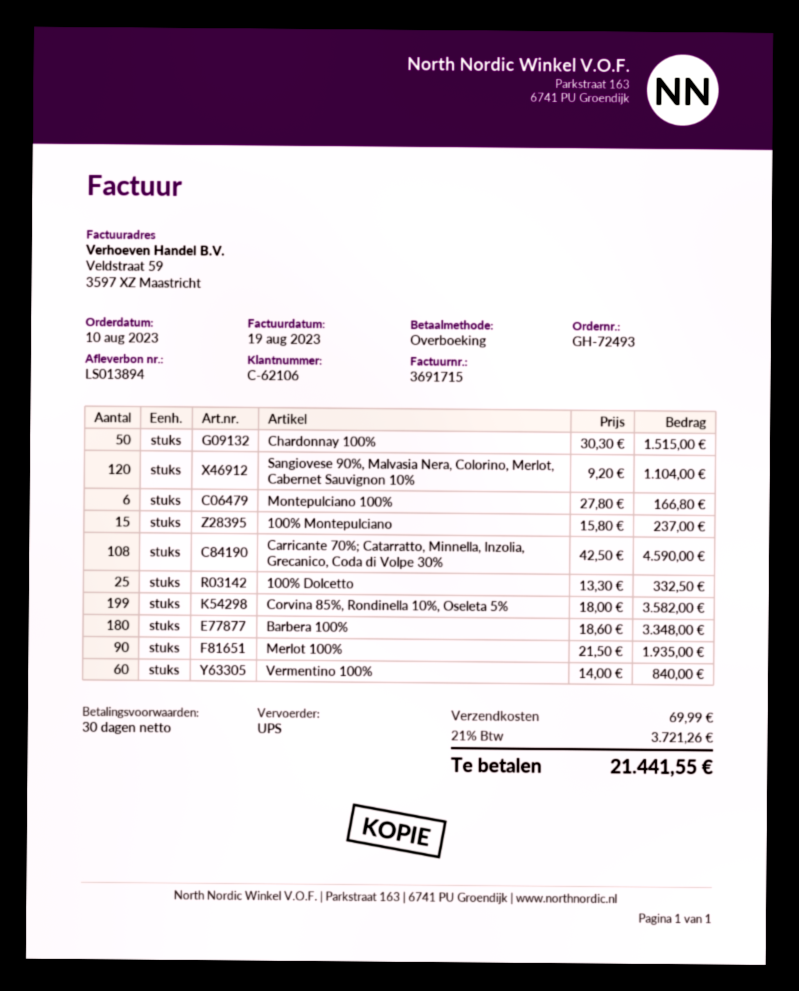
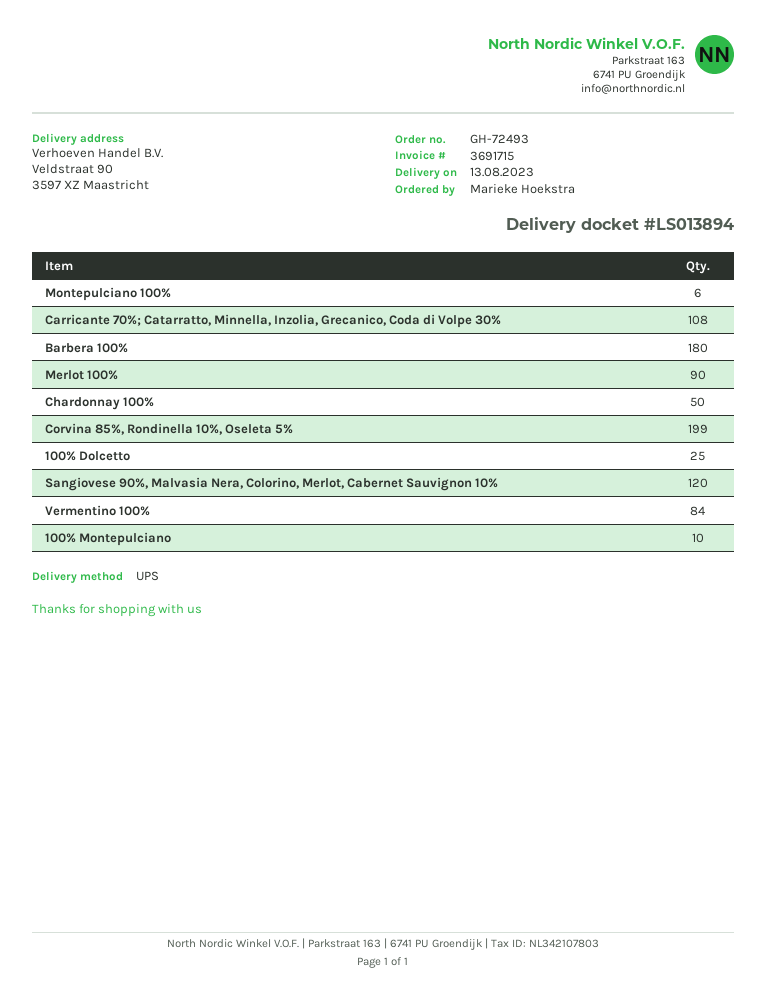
100% Montepulciano: 15 -> 10
Vermentino 100%: 60 -> 84

